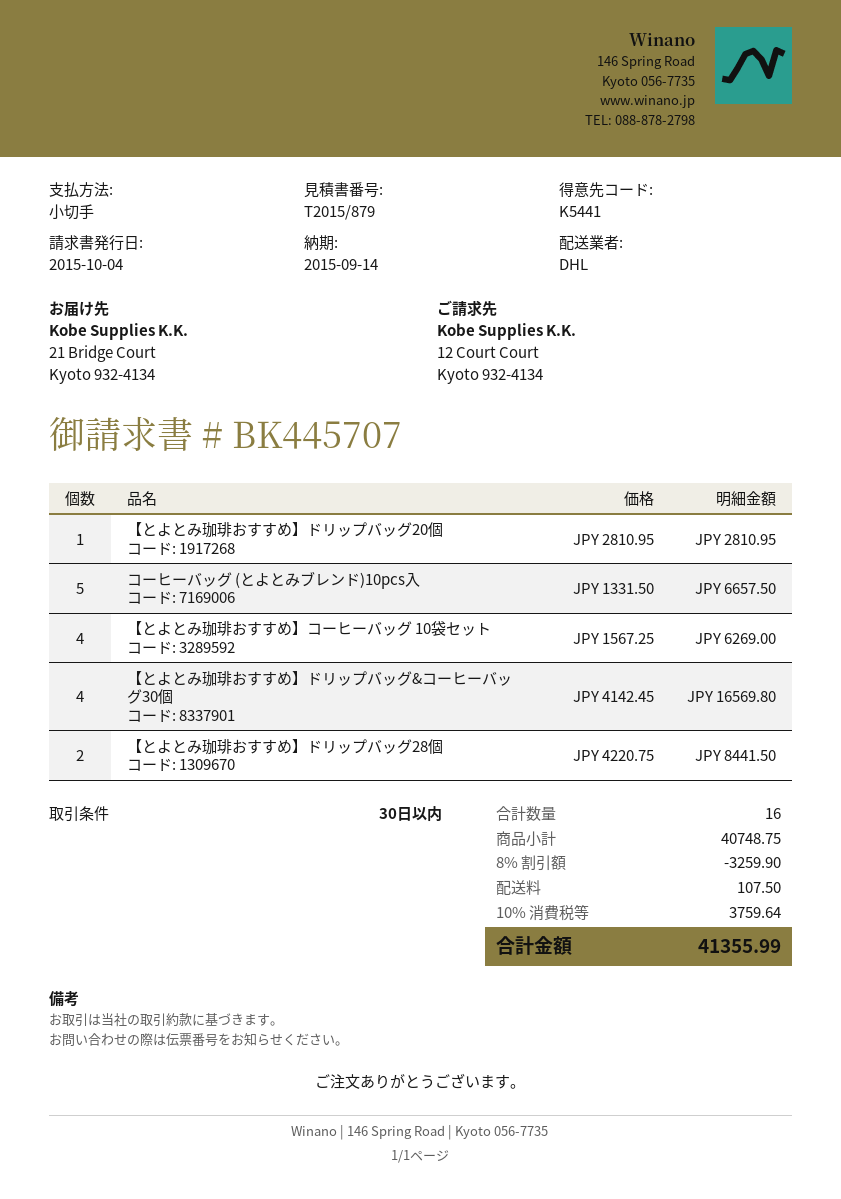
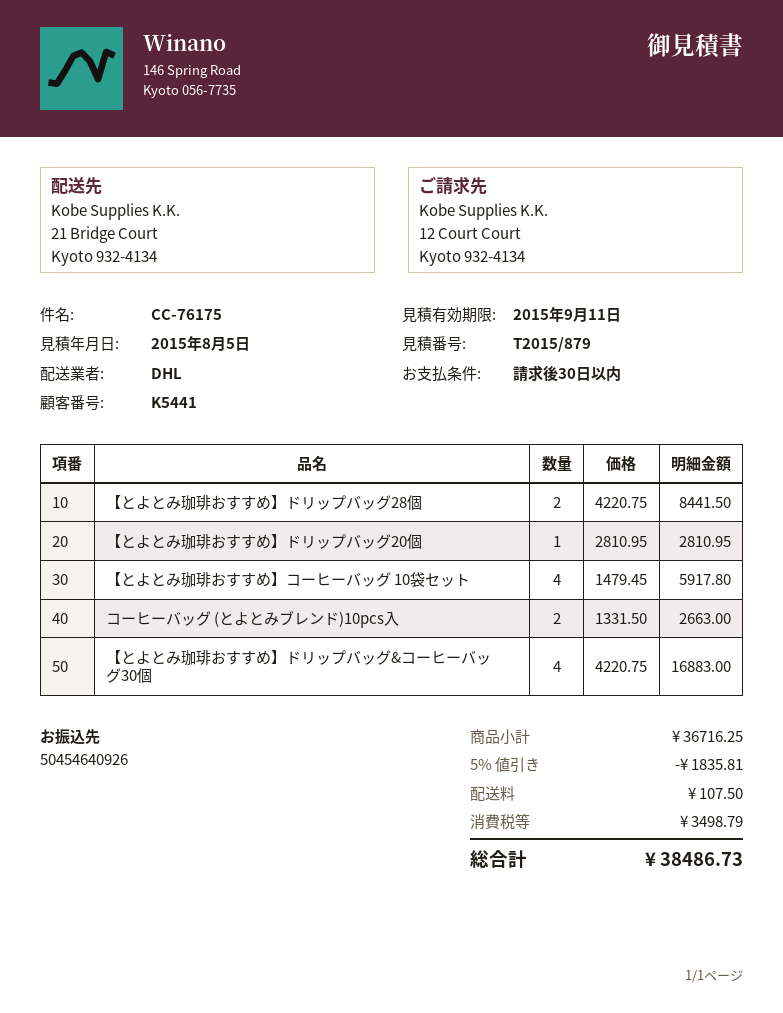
コーヒーバッグ (とよとみブレンド)10pcs入: 5 x 1331.50 = 6657.50 -> 2 x 1331.50 = 2663.00
【とよとみ珈琲おすすめ】コーヒーバッグ 10袋セット: 4 x 1567.25 = 6269.00 -> 4 x 1479.45 = 5917.80
【とよとみ珈琲おすすめ】ドリップバッグ&コーヒーバッグ30個: 4 x 4142.45 = 16569.80 -> 4 x 4220.75 = 16883.00
subtotal: 40748.75 -> 36716.25
discount: 8% = 3259.90 -> 5% = 1835.81
tax: 3759.64 -> 3498.79
total: 41355.99 -> 38486.73

